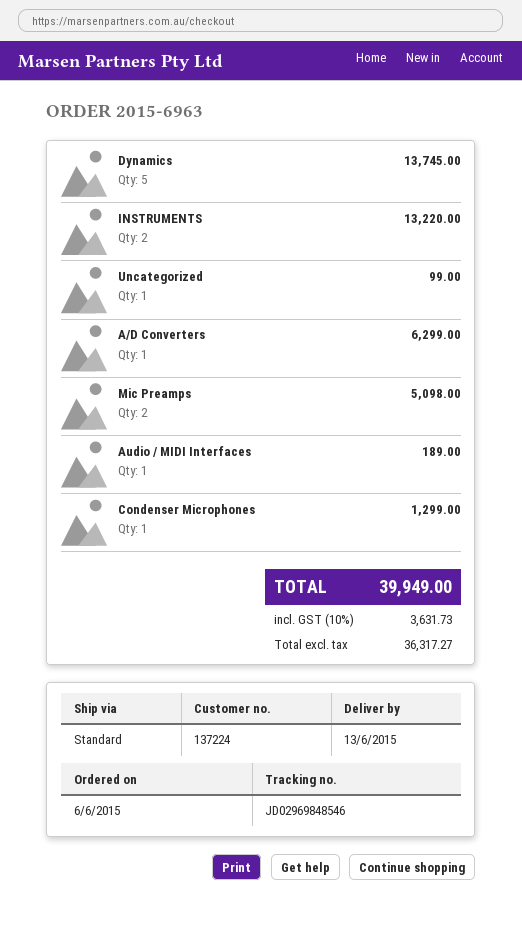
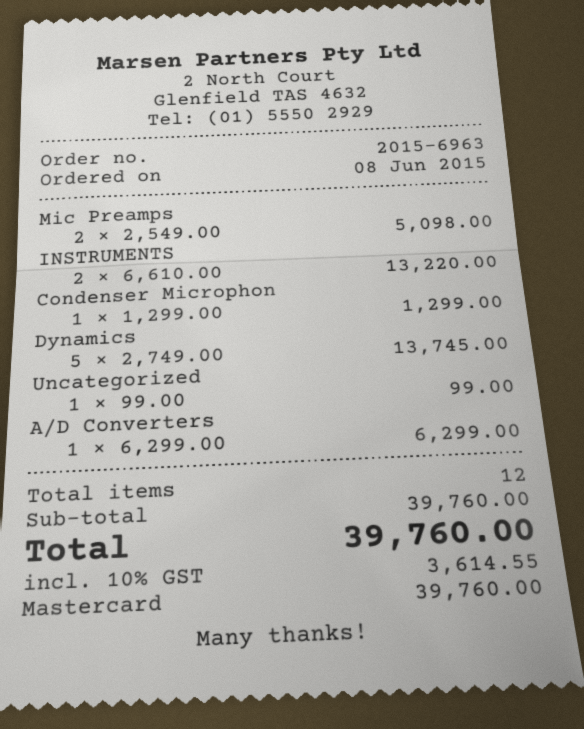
order date: 2015-06-06 -> 2015-06-08
Audio / MIDI Interfaces: 1 for 189.00 -> none
tax: 10% = 3631.73 -> 10% = 3614.55
total: 39949.00 -> 39760.00

